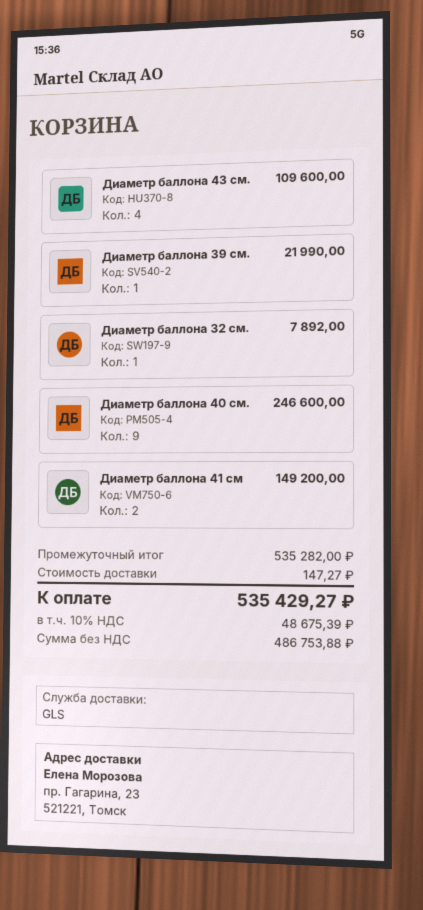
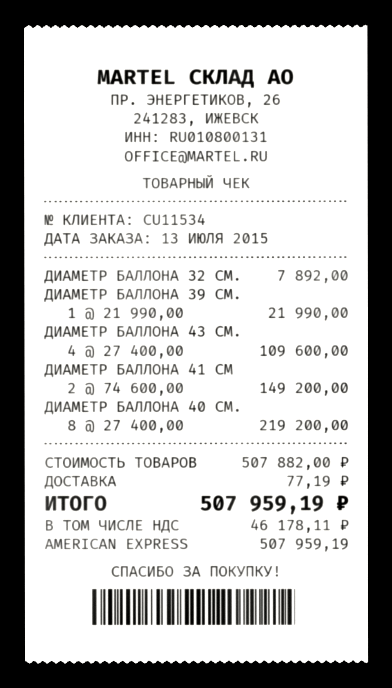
Диаметр баллона 40 см.: 9 for 246600.00 -> 8 for 219200.00
subtotal: 535282.00 -> 507882.00
shipping: 147.27 -> 77.19
tax: 48675.39 -> 46178.11
total: 535429.27 -> 507959.19

